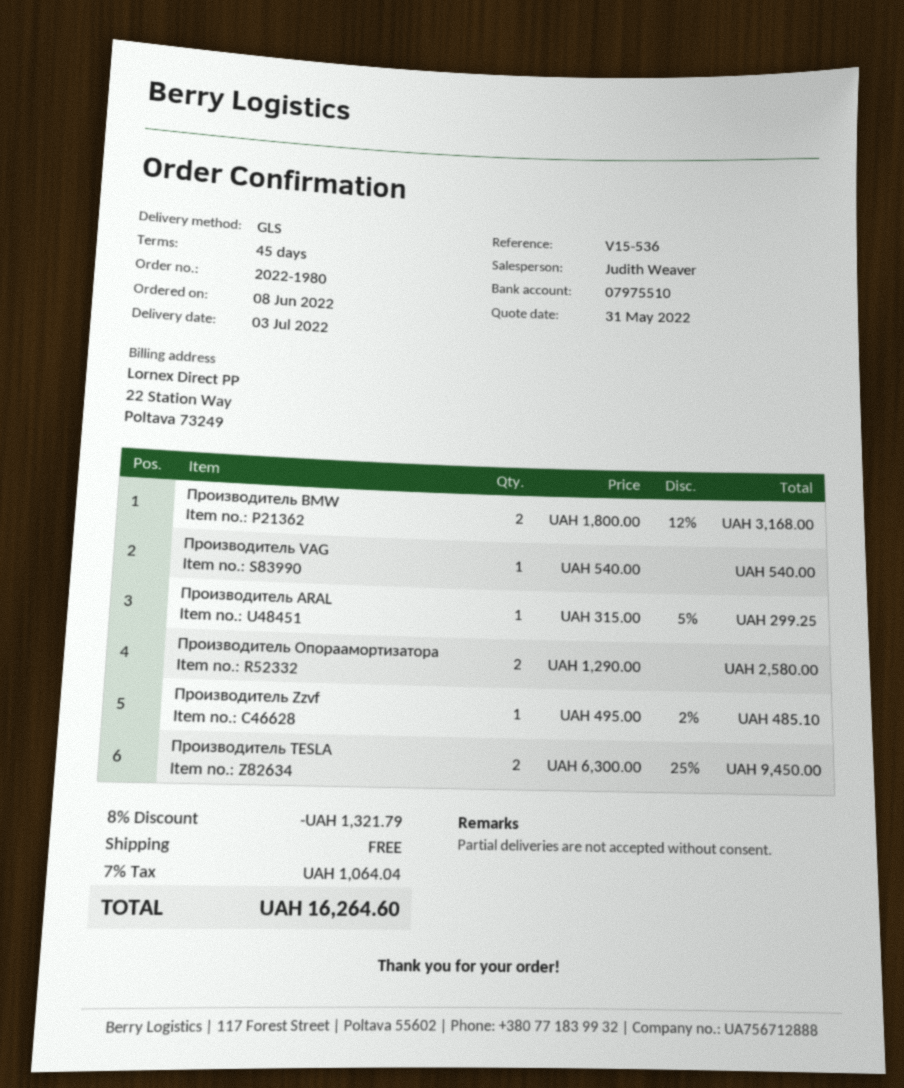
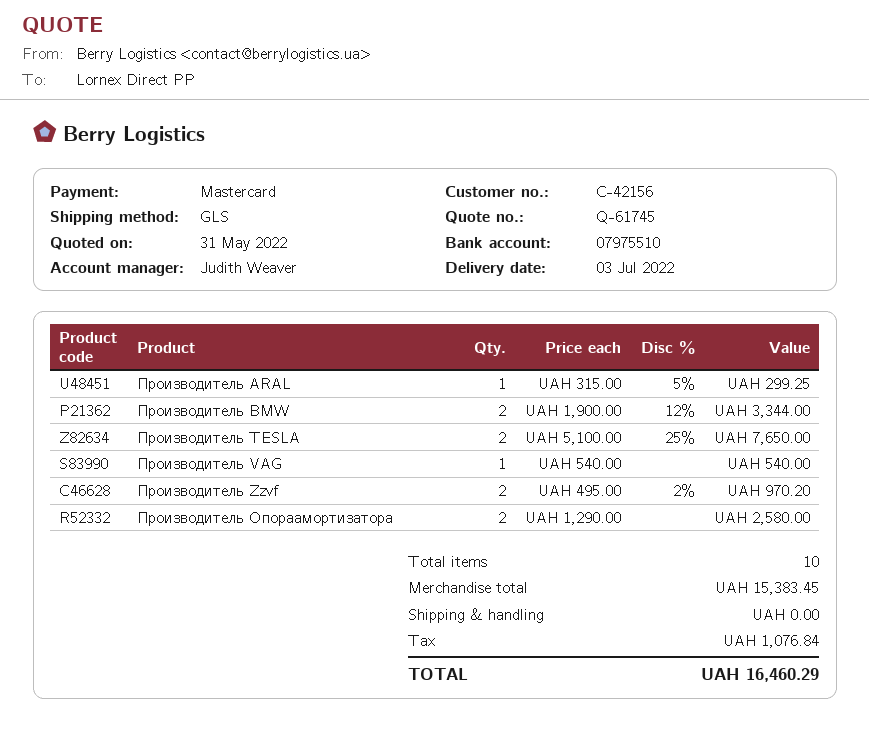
Производитель BMW: 2 x 1800.00 - 12% = 3168.00 -> 2 x 1900.00 - 12% = 3344.00
Производитель Zzvf: 1 x 495.00 - 2% = 485.10 -> 2 x 495.00 - 2% = 970.20
Производитель TESLA: 2 x 6300.00 - 25% = 9450.00 -> 2 x 5100.00 - 25% = 7650.00
discount: 8% = 1321.79 -> none
tax: 1064.04 -> 1076.84
total: 16264.60 -> 16460.29

